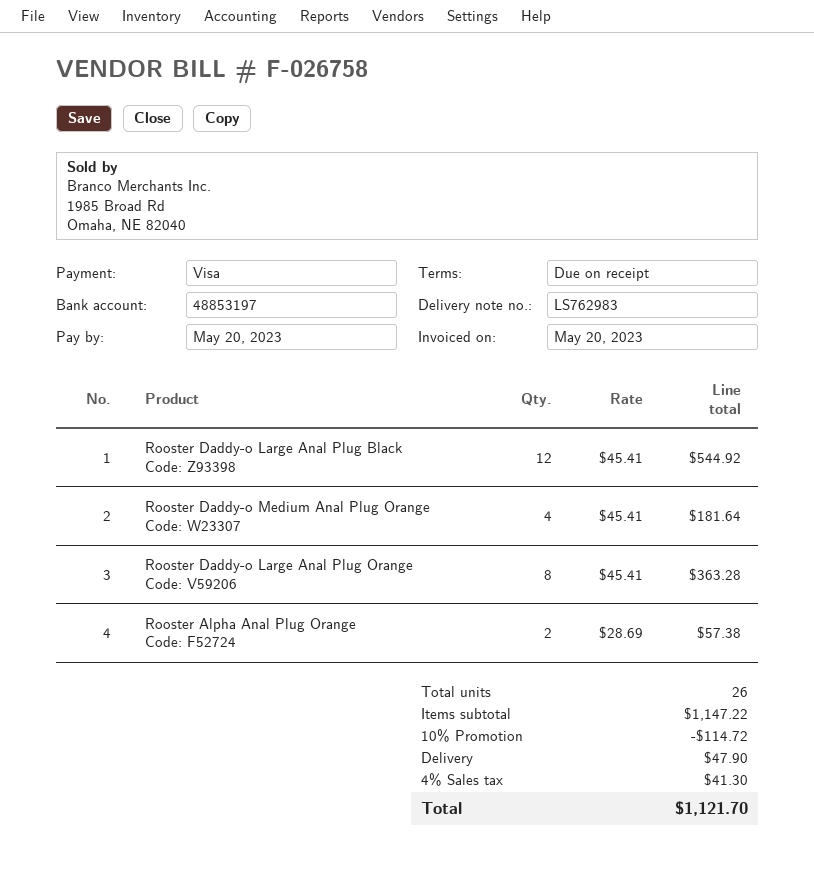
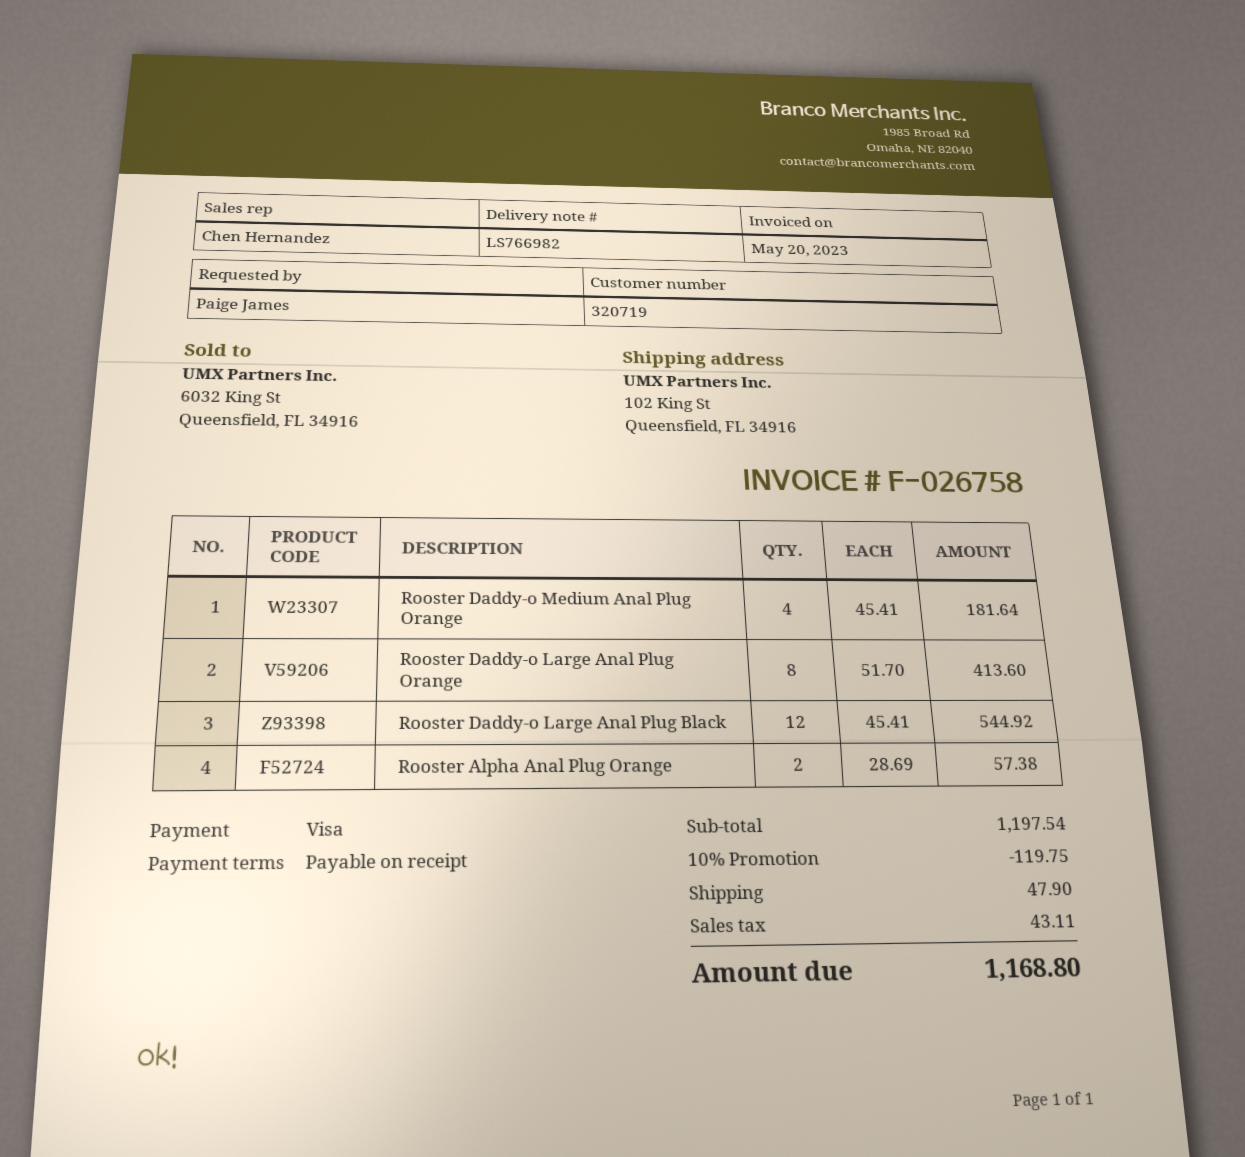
delivery note number: LS762983 -> LS766982
Rooster Daddy-o Large Anal Plug Orange: 8 x 45.41 = 363.28 -> 8 x 51.70 = 413.60
subtotal: 1147.22 -> 1197.54
discount: 10% = 114.72 -> 10% = 119.75
tax: 41.30 -> 43.11
total: 1121.70 -> 1168.80

